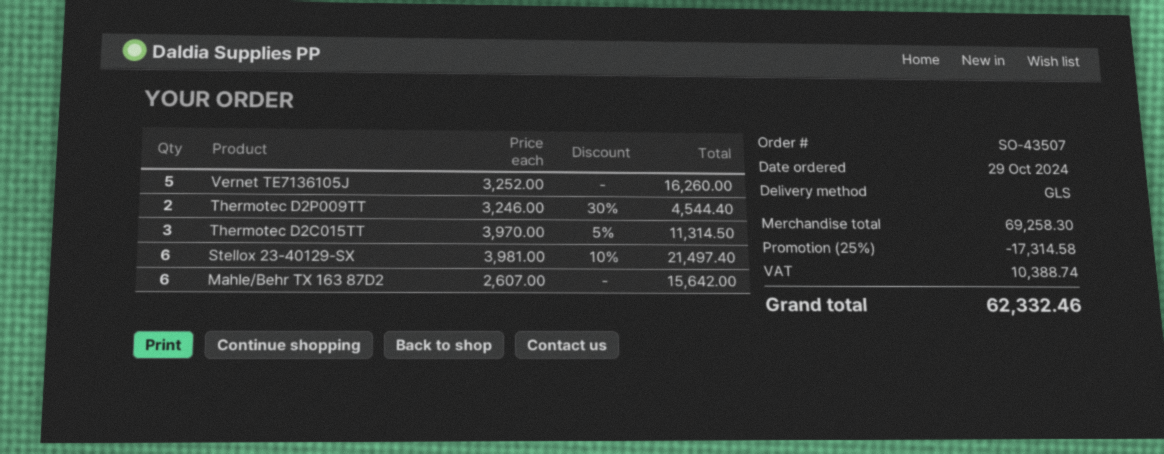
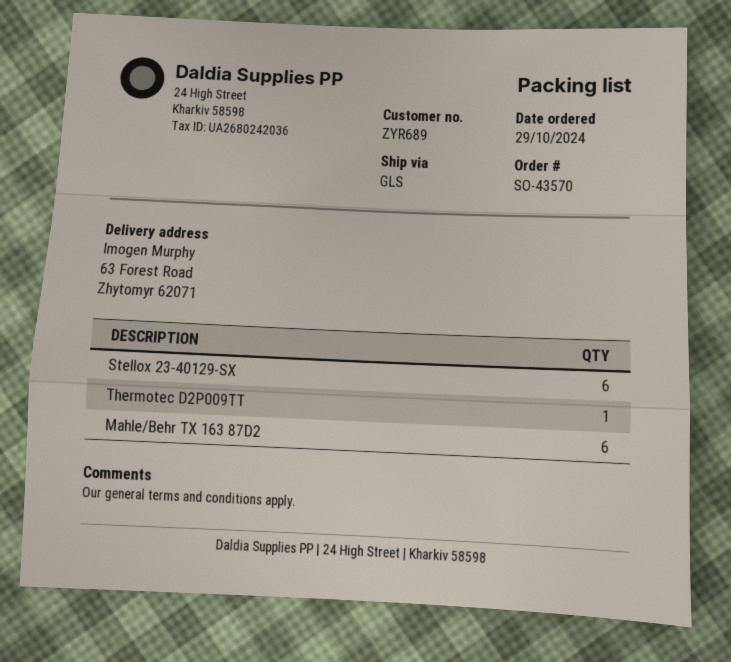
order number: SO-43507 -> SO-43570
Vernet TE7136105J: 5 -> none
Thermotec D2P009TT: 2 -> 1
Thermotec D2C015TT: 3 -> none

